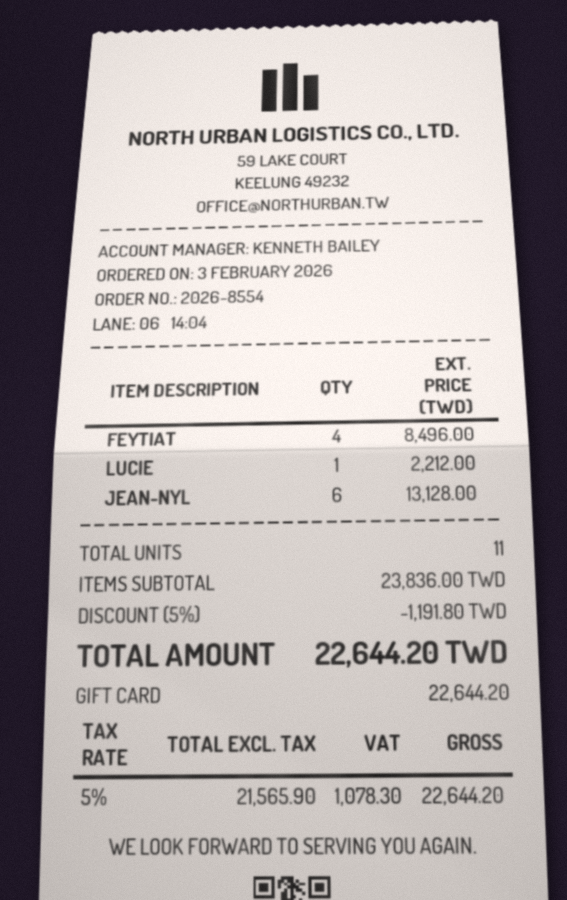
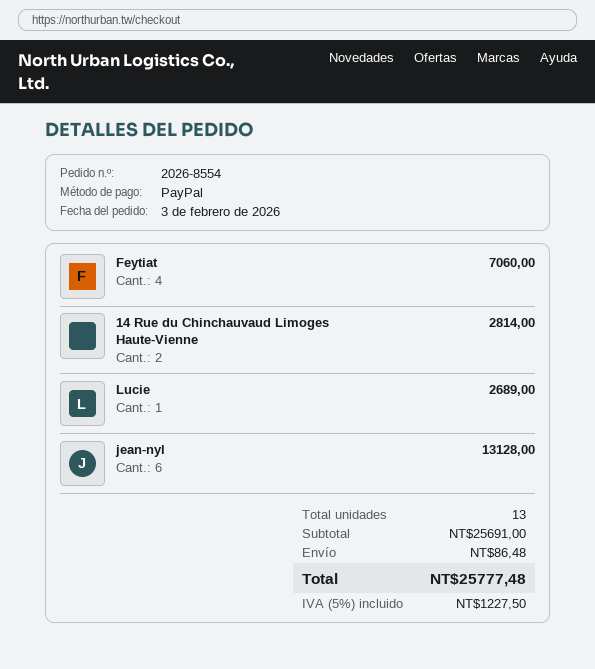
payment method: gift card -> PayPal
FEYTIAT: 4 for 8496.00 -> 4 for 7060.00
LUCIE: 1 for 2212.00 -> 1 for 2689.00
14 Rue du Chinchauvaud Limoges Haute-Vienne: none -> 2 for 2814.00
total quantity: 11 -> 13
subtotal: 23836.00 -> 25691.00
discount: 5% = 1191.80 -> none
shipping: none -> 86.48
tax: 5% = 1078.30 -> 5% = 1227.50
total: 22644.20 -> 25777.48

